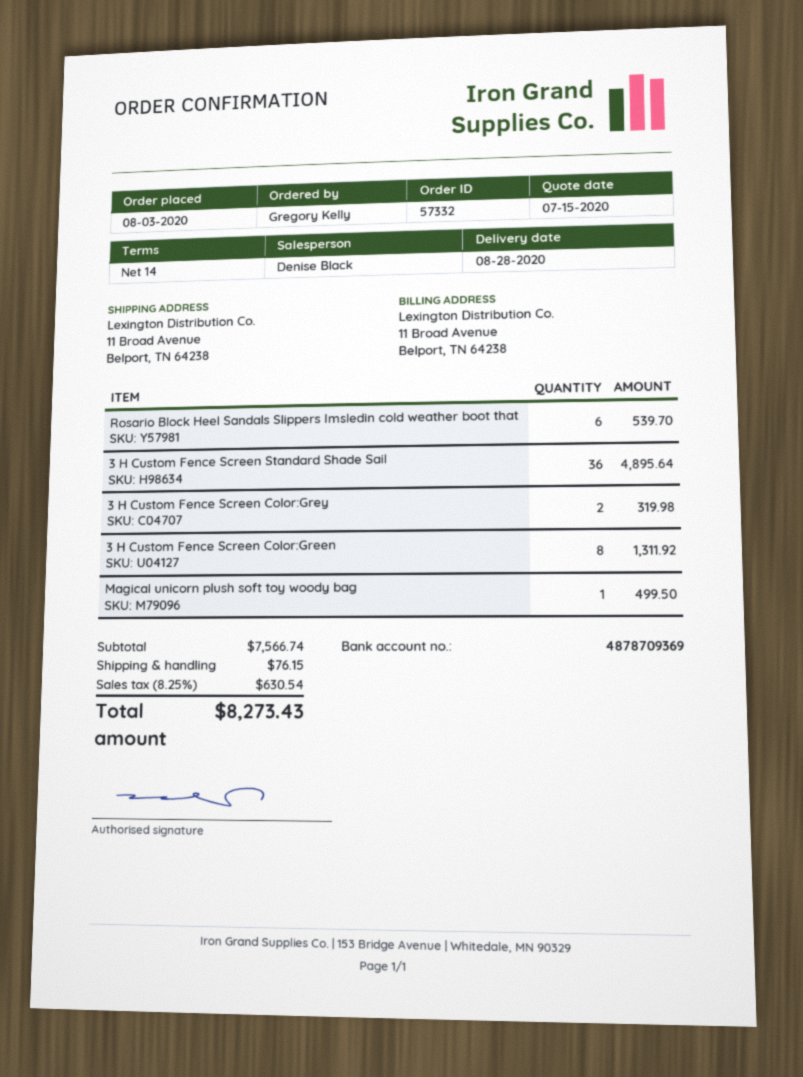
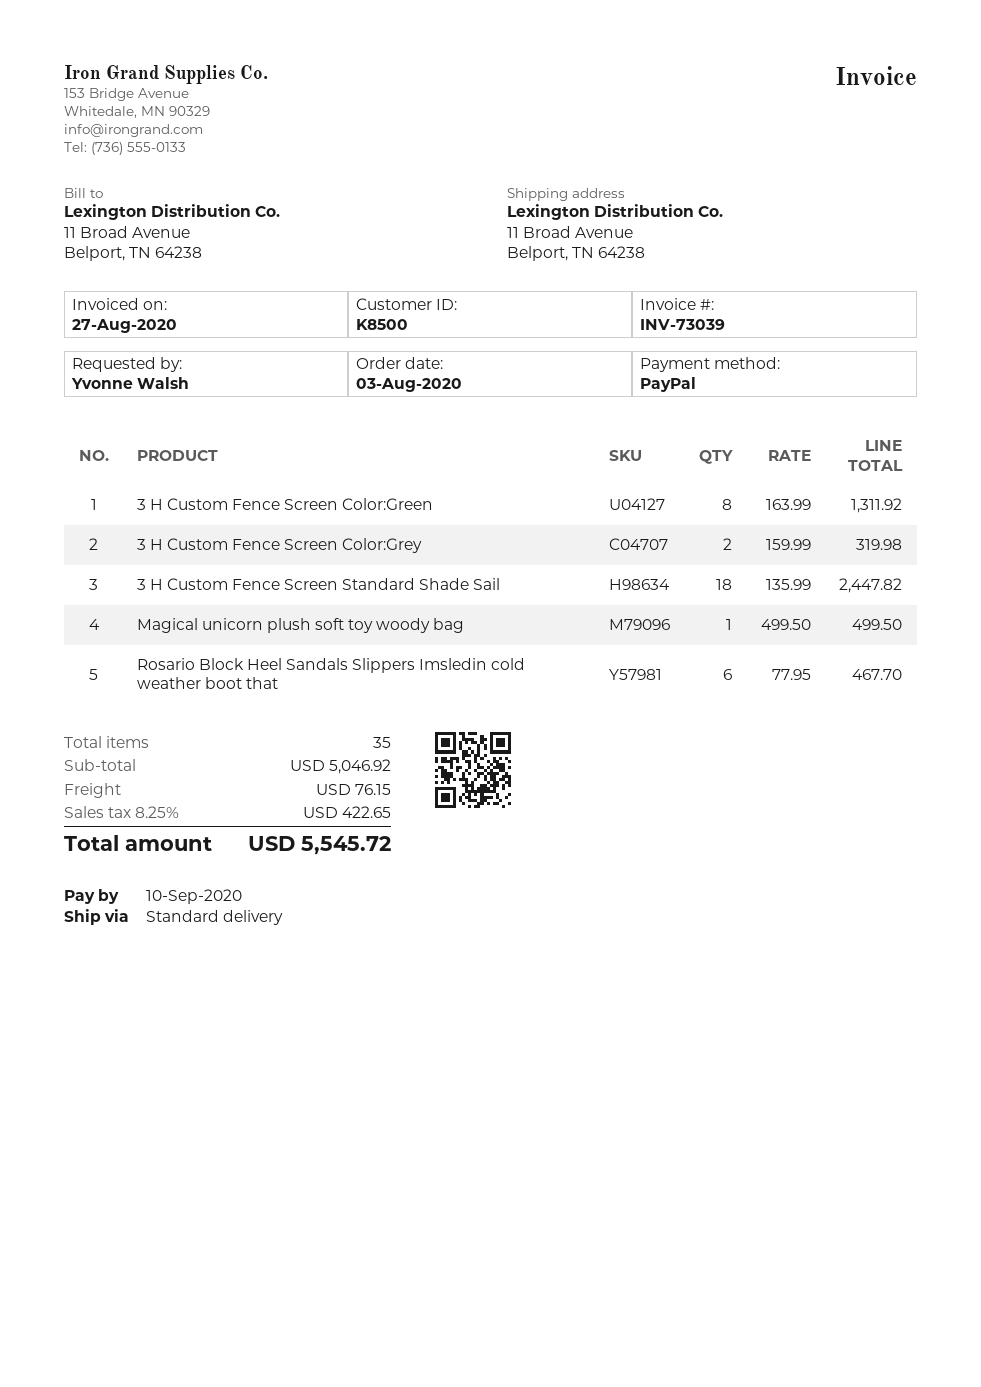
ordered by: Gregory Kelly -> Yvonne Walsh
Rosario Block Heel Sandals Slippers Imsledin cold weather boot that: 6 for 539.70 -> 6 for 467.70
3 H Custom Fence Screen Standard Shade Sail: 36 for 4895.64 -> 18 for 2447.82
subtotal: 7566.74 -> 5046.92
tax: 8.25% = 630.54 -> 8.25% = 422.65
total: 8273.43 -> 5545.72

